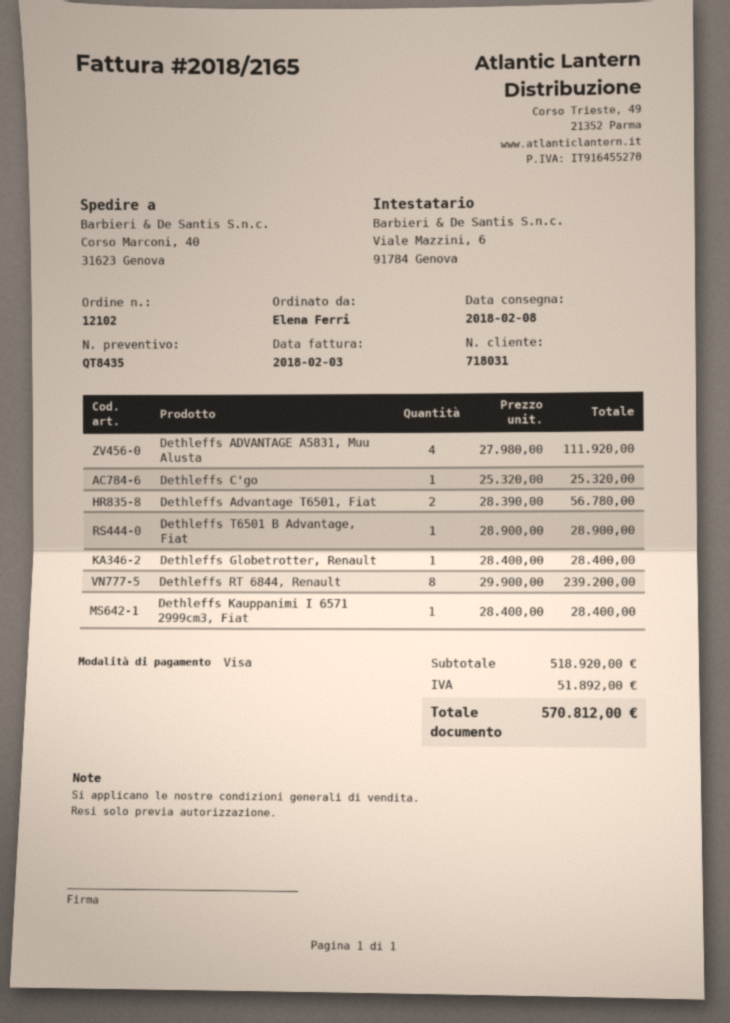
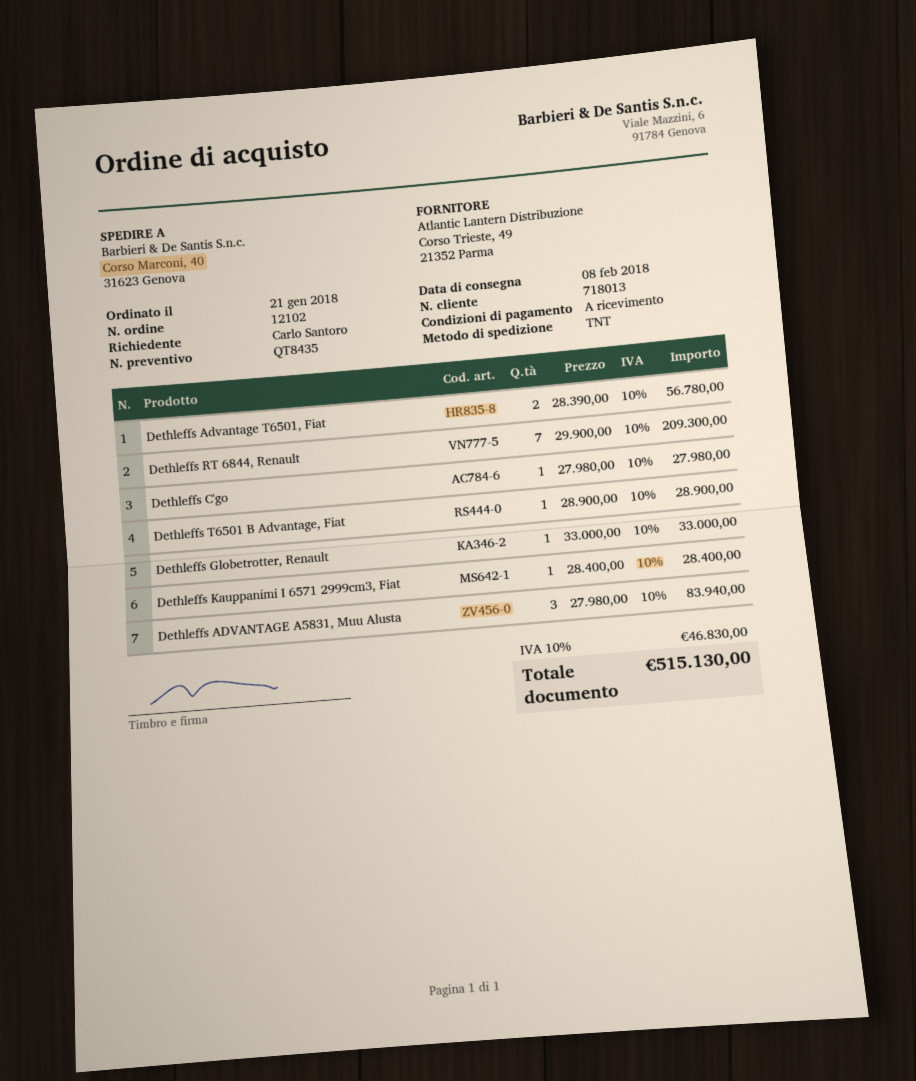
customer number: 718031 -> 718013
ordered by: Elena Ferri -> Carlo Santoro
Dethleffs ADVANTAGE A5831, Muu Alusta: 4 x 27980.00 = 111920.00 -> 3 x 27980.00 = 83940.00
Dethleffs C'go: 1 x 25320.00 = 25320.00 -> 1 x 27980.00 = 27980.00
Dethleffs Globetrotter, Renault: 1 x 28400.00 = 28400.00 -> 1 x 33000.00 = 33000.00
Dethleffs RT 6844, Renault: 8 x 29900.00 = 239200.00 -> 7 x 29900.00 = 209300.00
tax: 51892.00 -> 46830.00
total: 570812.00 -> 515130.00

